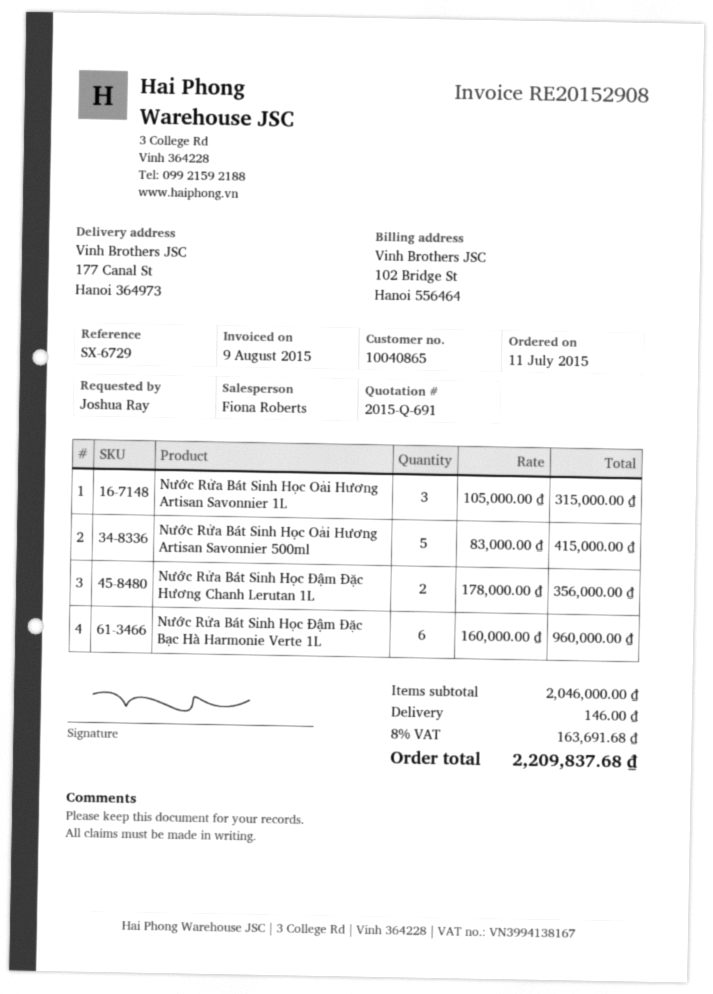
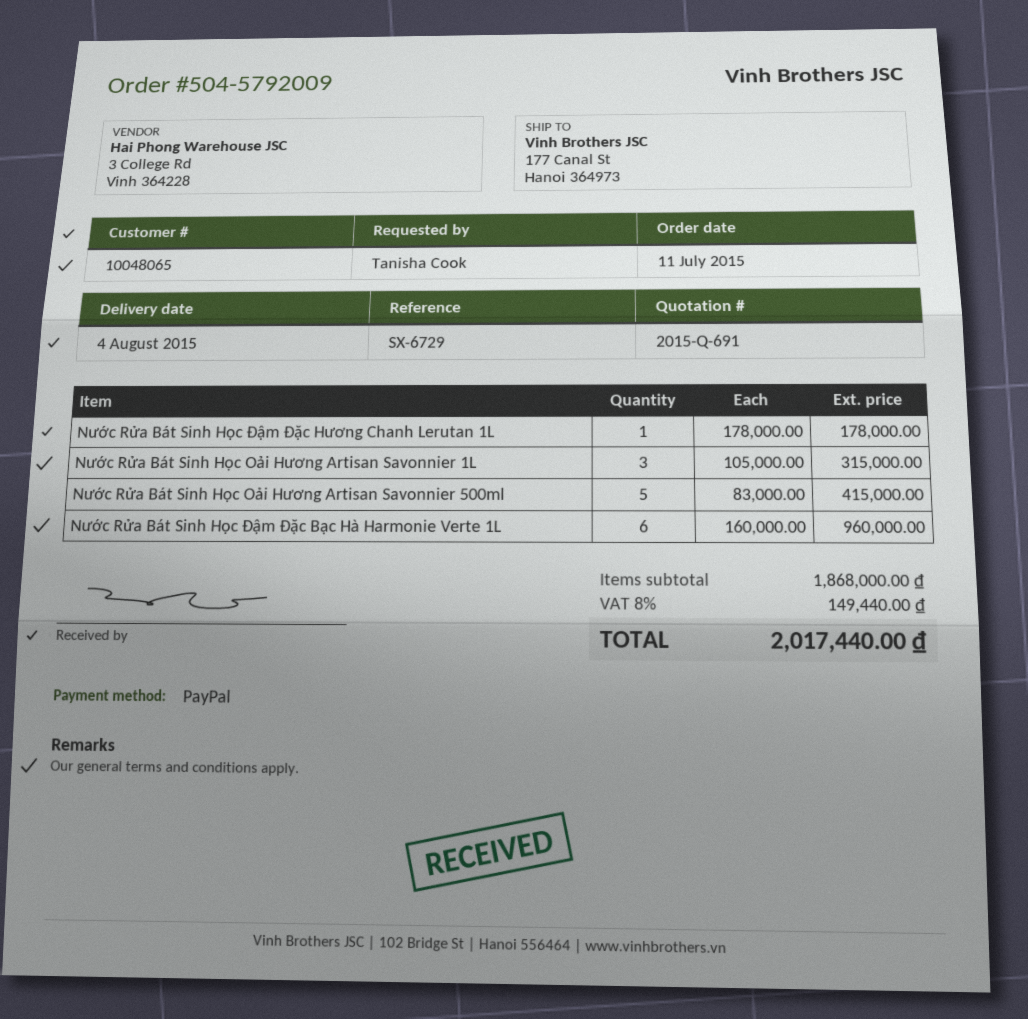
customer number: 10040865 -> 10048065
ordered by: Joshua Ray -> Tanisha Cook
Nước Rửa Bát Sinh Học Đậm Đặc Hương Chanh Lerutan 1L: 2 x 178000.00 = 356000.00 -> 1 x 178000.00 = 178000.00
subtotal: 2046000.00 -> 1868000.00
shipping: 146.00 -> none
tax: 8% = 163691.68 -> 8% = 149440.00
total: 2209837.68 -> 2017440.00

